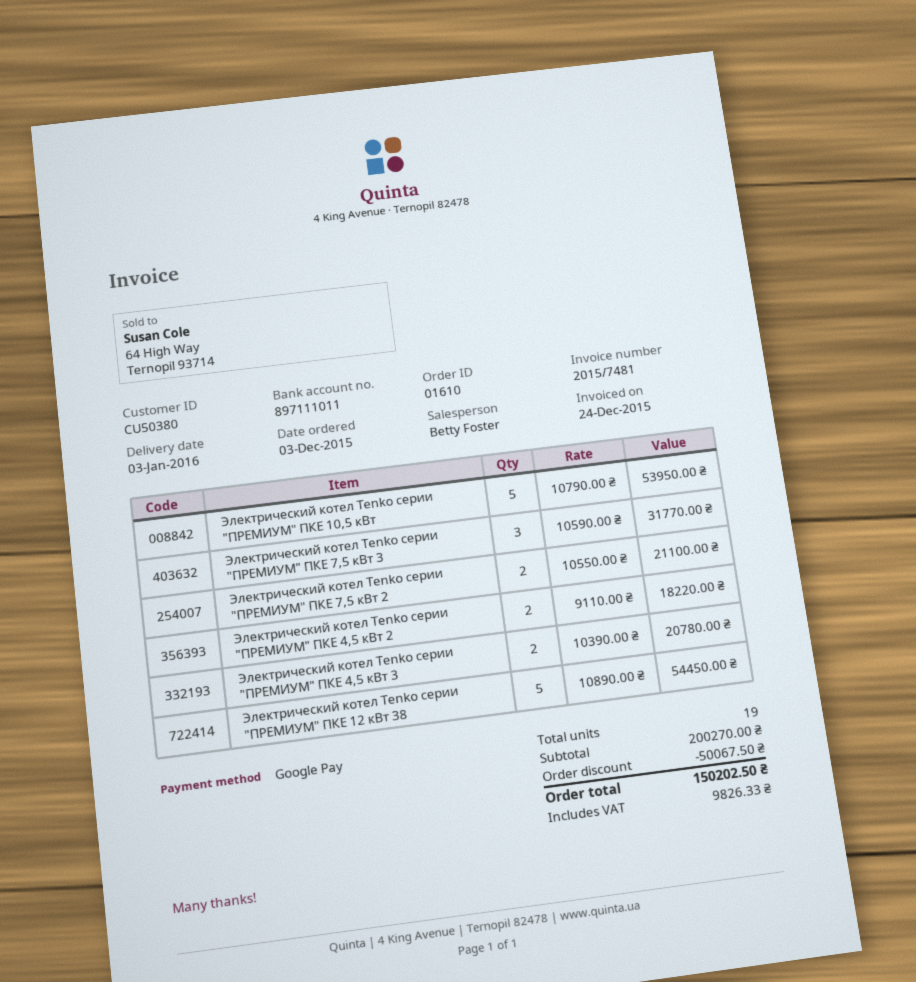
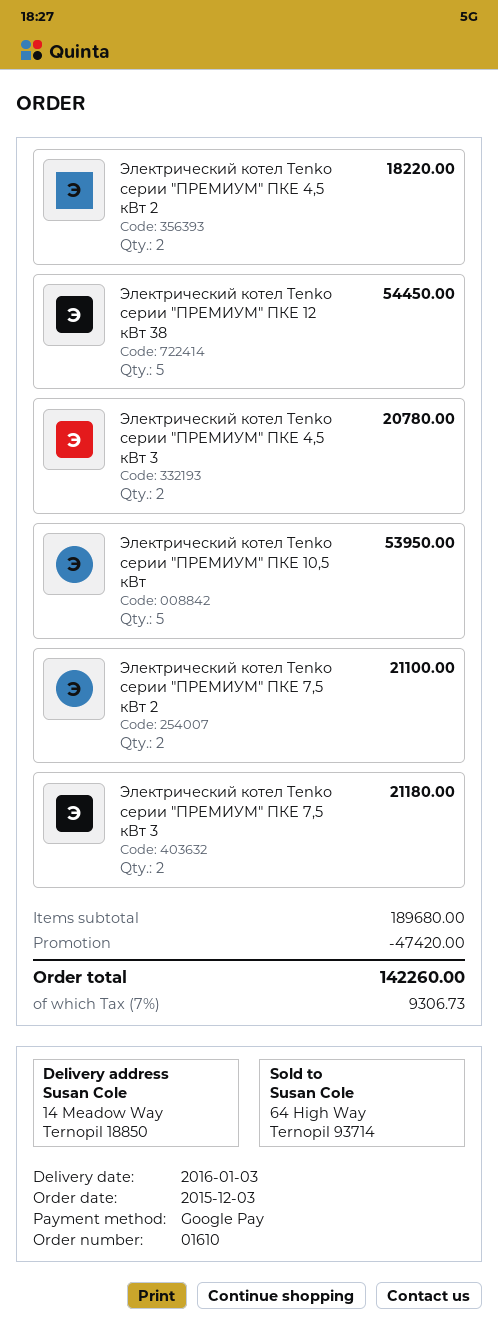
Электрический котел Tenko серии "ПРЕМИУМ" ПКЕ 7,5 кВт 3: 3 for 31770.00 -> 2 for 21180.00
subtotal: 200270.00 -> 189680.00
discount: 50067.50 -> 47420.00
tax: 9826.33 -> 9306.73
total: 150202.50 -> 142260.00

